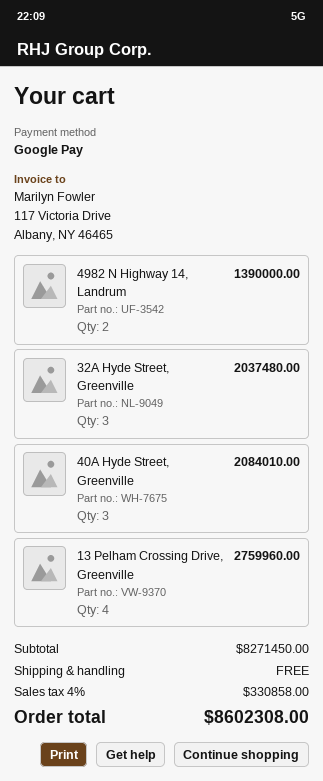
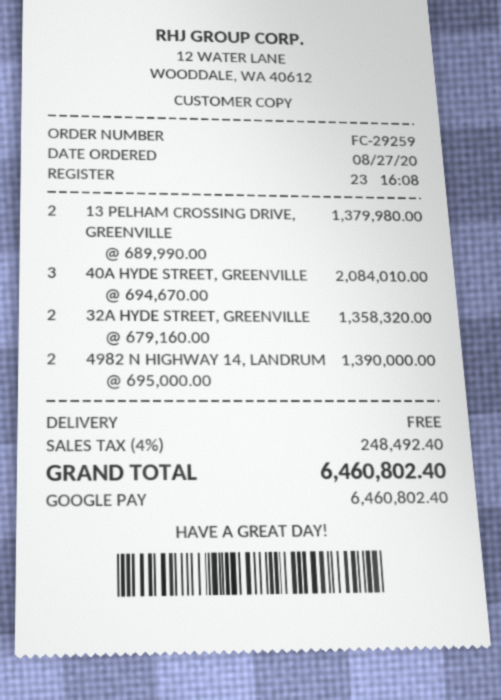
32A Hyde Street, Greenville: 3 for 2037480.00 -> 2 for 1358320.00
13 Pelham Crossing Drive, Greenville: 4 for 2759960.00 -> 2 for 1379980.00
tax: 4% = 330858.00 -> 4% = 248492.40
total: 8602308.00 -> 6460802.40

